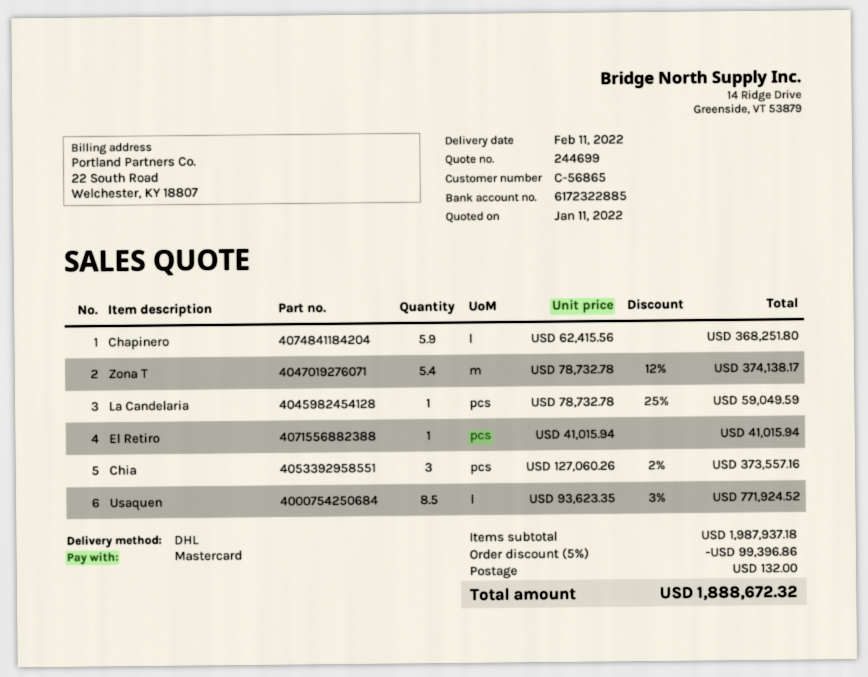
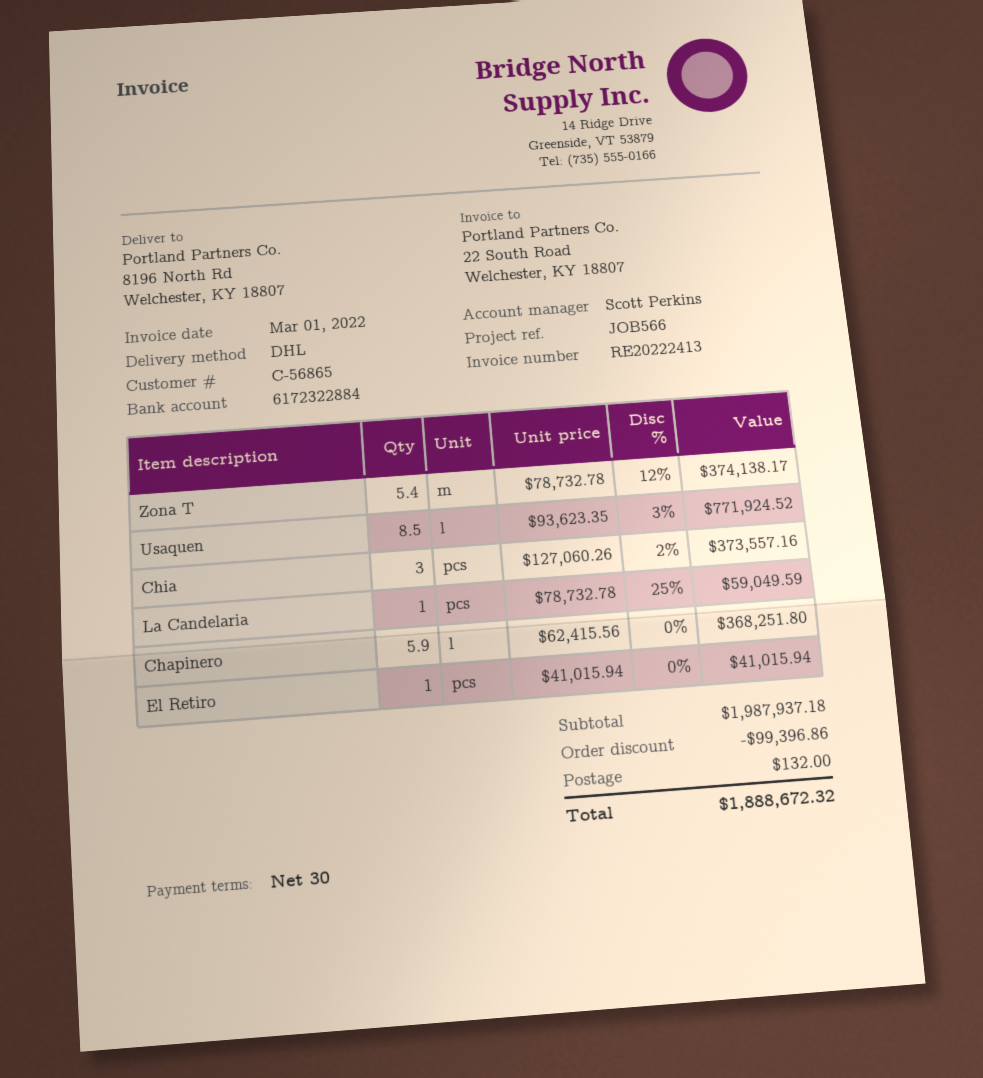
bank account: 6172322885 -> 6172322884

